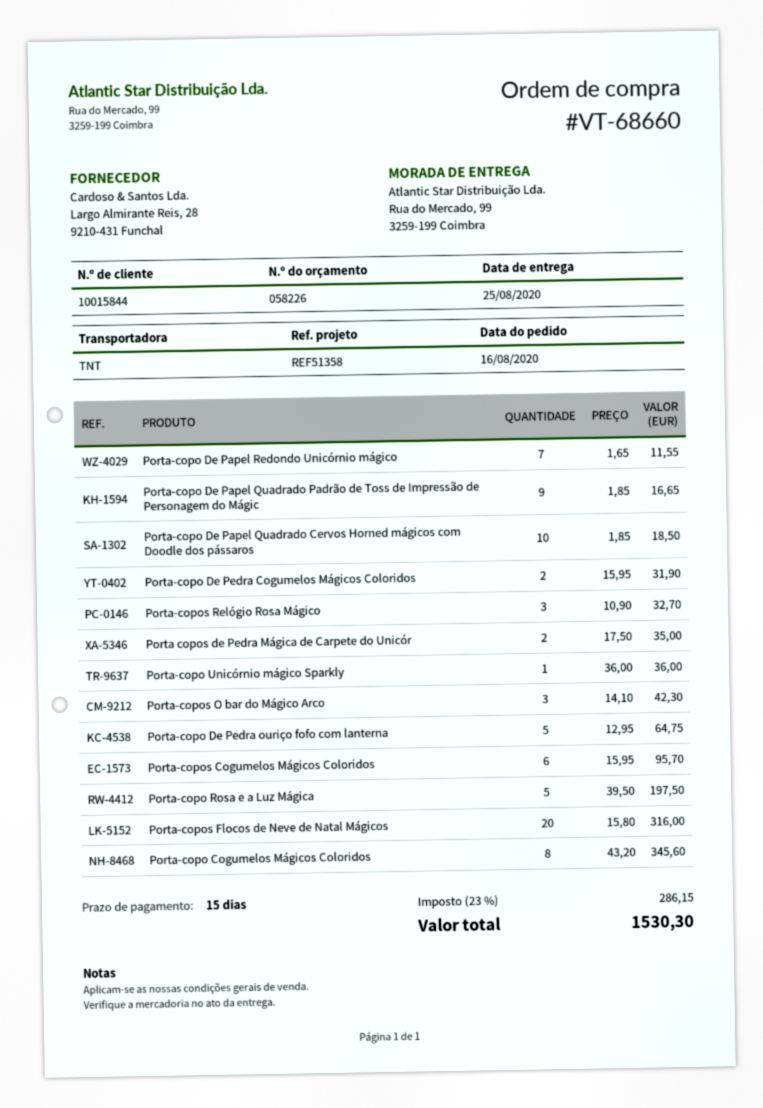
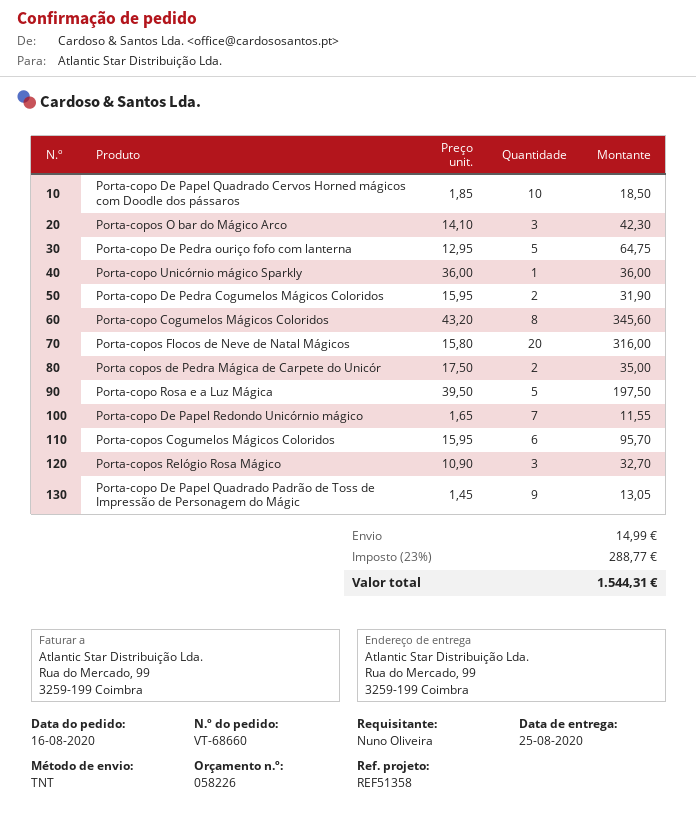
Porta-copo De Papel Quadrado Padrão de Toss de Impressão de Personagem do Mágic: 9 x 1.85 = 16.65 -> 9 x 1.45 = 13.05
shipping: none -> 14.99
tax: 23% = 286.15 -> 23% = 288.77
total: 1530.30 -> 1544.31

